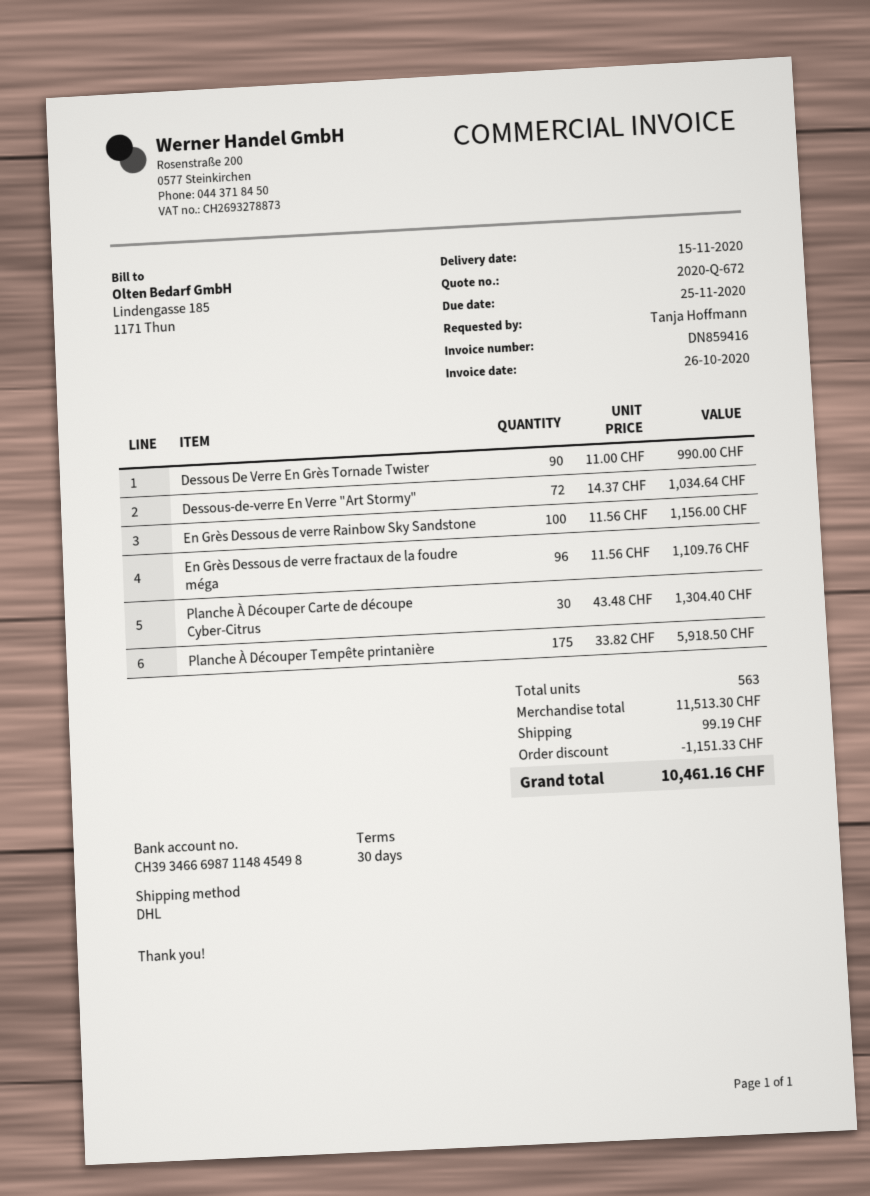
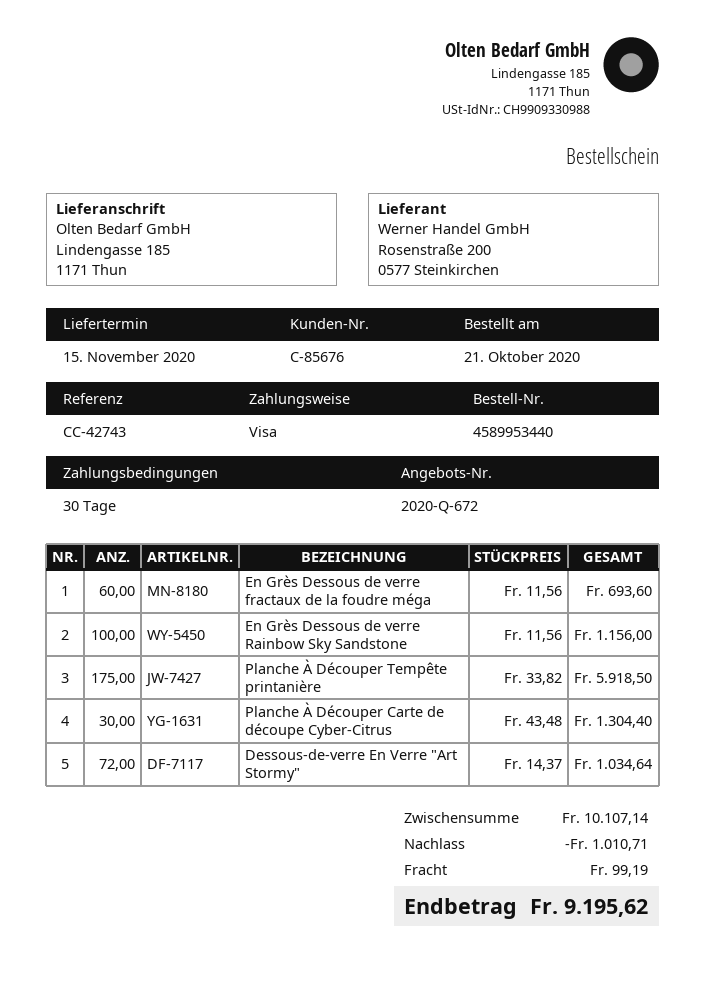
Dessous De Verre En Grès Tornade Twister: 90 x 11.00 = 990.00 -> none
En Grès Dessous de verre fractaux de la foudre méga: 96 x 11.56 = 1109.76 -> 60 x 11.56 = 693.60
subtotal: 11513.30 -> 10107.14
discount: 1151.33 -> 1010.71
total: 10461.16 -> 9195.62

